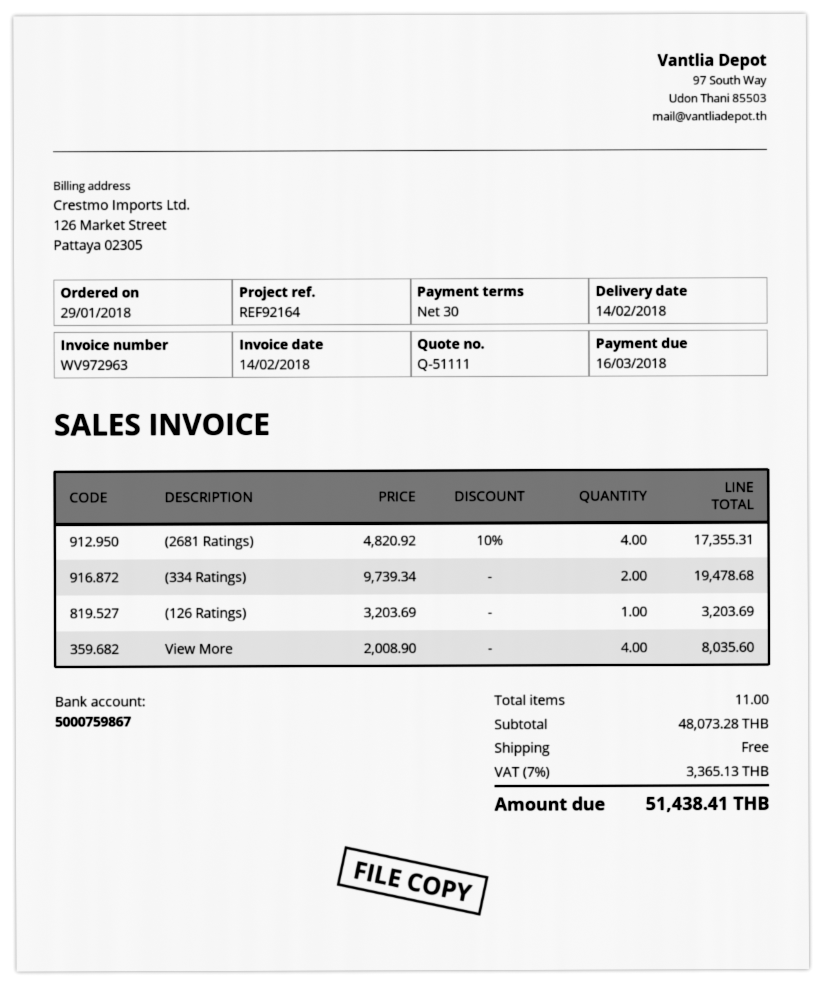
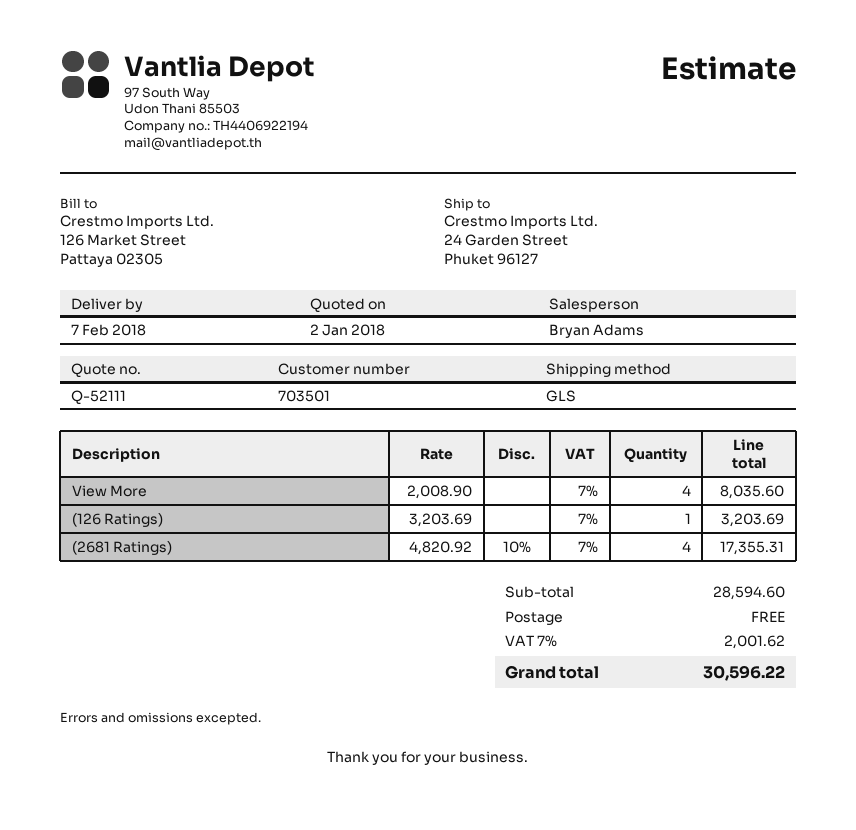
quote number: Q-51111 -> Q-52111
delivery date: 2018-02-14 -> 2018-02-07
(334 Ratings): 2 x 9739.34 = 19478.68 -> none
subtotal: 48073.28 -> 28594.60
tax: 7% = 3365.13 -> 7% = 2001.62
total: 51438.41 -> 30596.22

